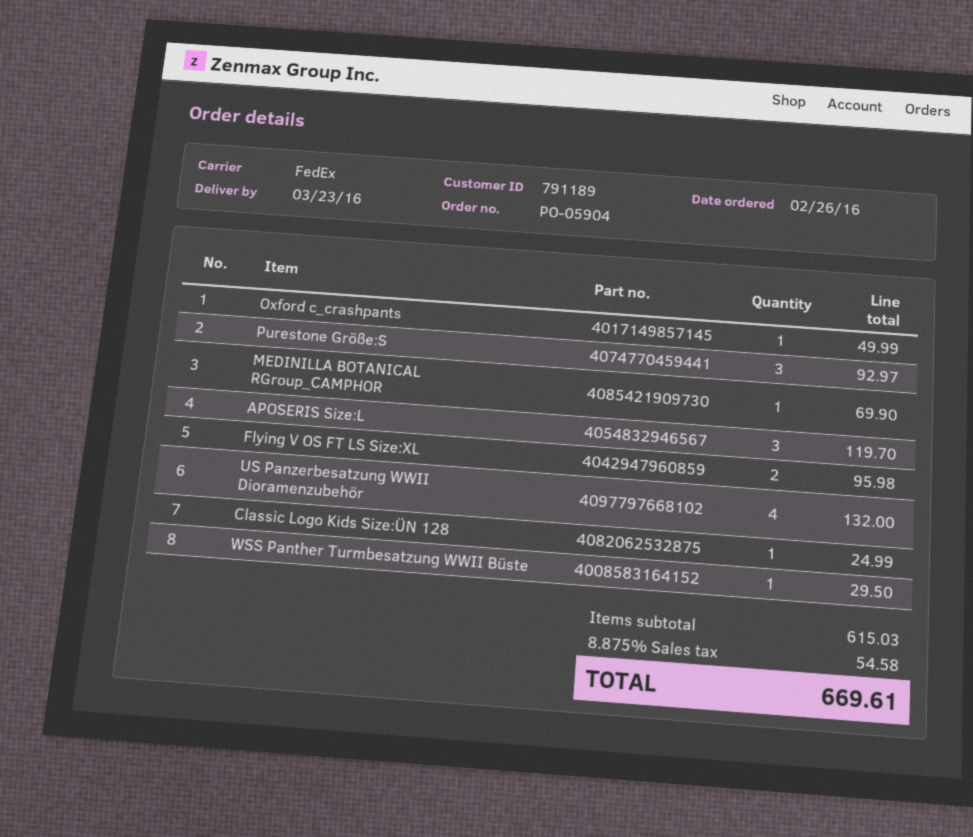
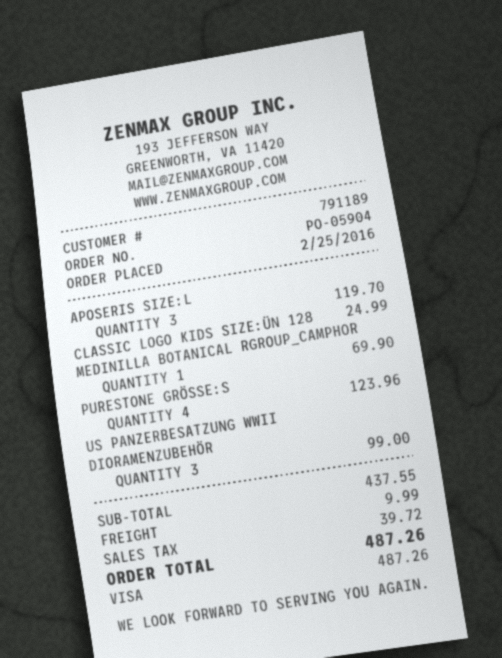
order date: 2016-02-26 -> 2016-02-25
Oxford c_crashpants: 1 for 49.99 -> none
Purestone Größe:S: 3 for 92.97 -> 4 for 123.96
Flying V OS FT LS Size:XL: 2 for 95.98 -> none
US Panzerbesatzung WWII Dioramenzubehör: 4 for 132.00 -> 3 for 99.00
WSS Panther Turmbesatzung WWII Büste: 1 for 29.50 -> none
subtotal: 615.03 -> 437.55
shipping: none -> 9.99
tax: 54.58 -> 39.72
total: 669.61 -> 487.26

